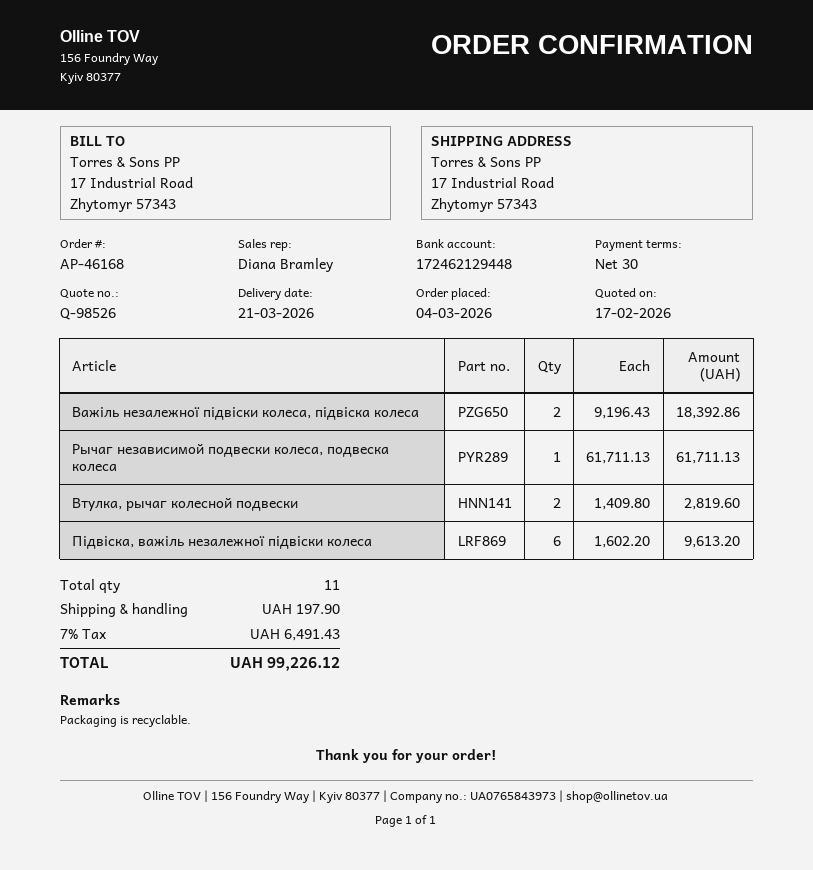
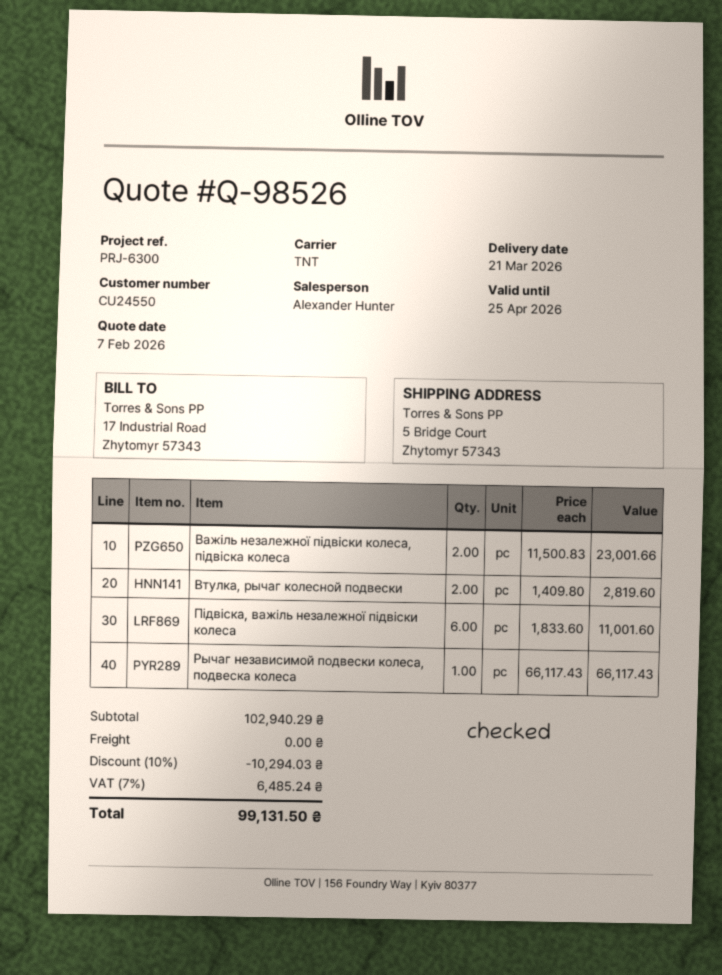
quote date: 2026-02-17 -> 2026-02-07
sales rep: Diana Bramley -> Alexander Hunter
ship to: 17 Industrial Road, Zhytomyr 57343 -> 5 Bridge Court, Zhytomyr 57343
Важіль незалежної підвіски колеса, підвіска колеса: 2 x 9196.43 = 18392.86 -> 2 x 11500.83 = 23001.66
Рычаг независимой подвески колеса, подвеска колеса: 1 x 61711.13 = 61711.13 -> 1 x 66117.43 = 66117.43
Підвіска, важіль незалежної підвіски колеса: 6 x 1602.20 = 9613.20 -> 6 x 1833.60 = 11001.60
discount: none -> 10% = 10294.03
shipping: 197.90 -> 0.00
tax: 7% = 6491.43 -> 7% = 6485.24
total: 99226.12 -> 99131.50

